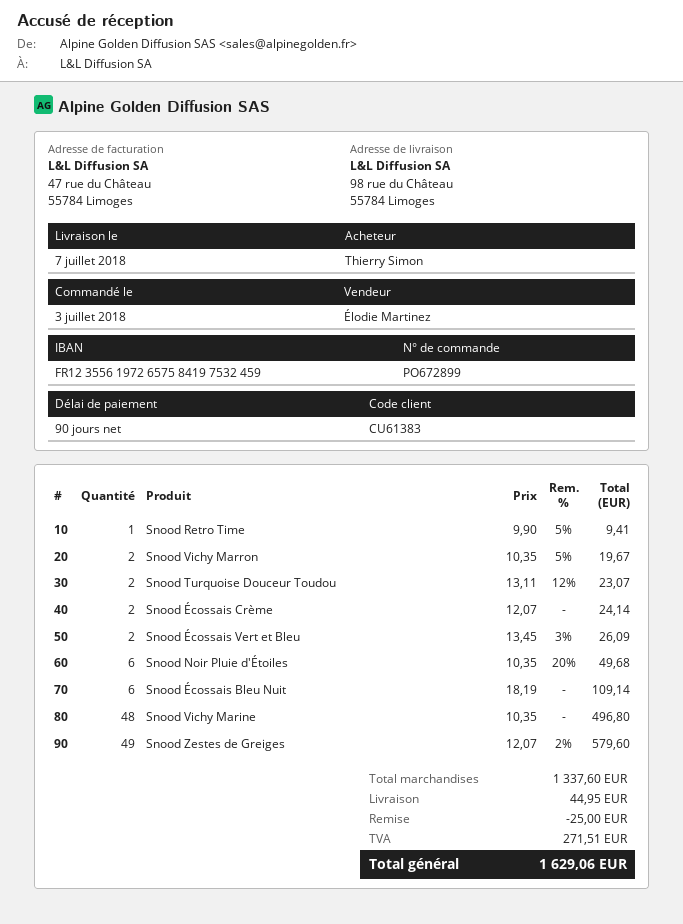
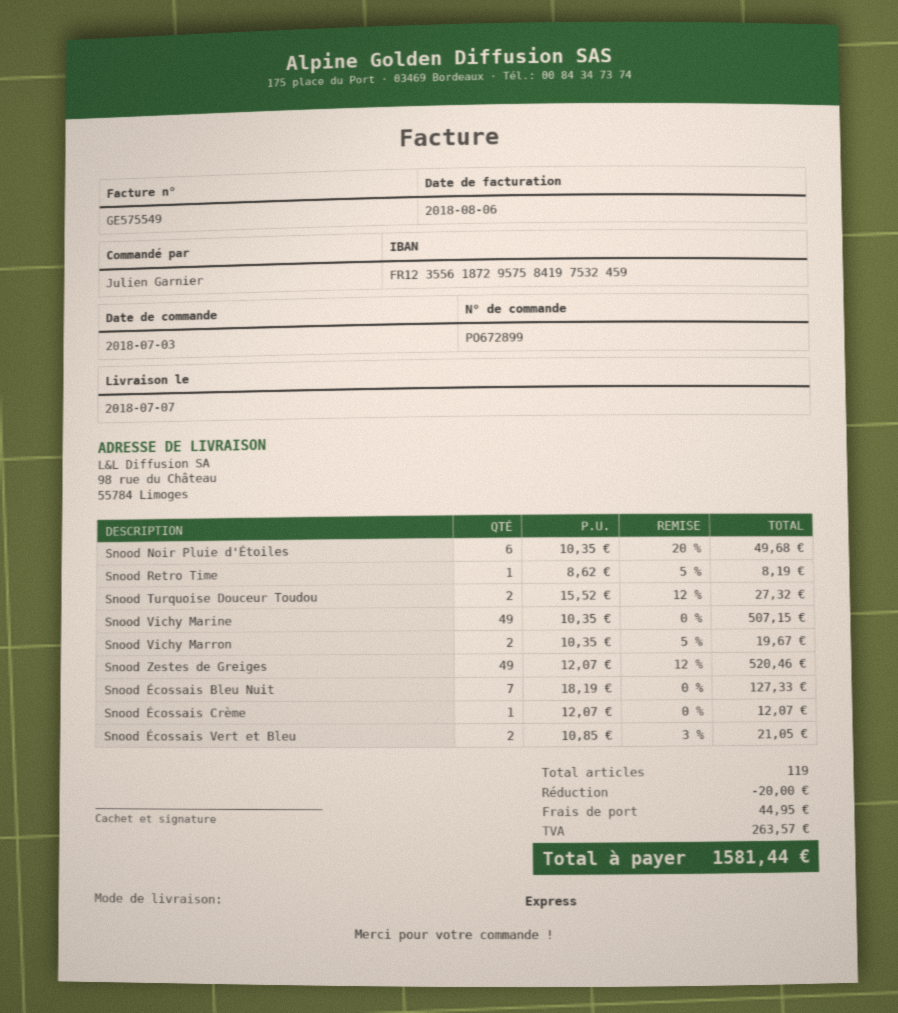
ordered by: Thierry Simon -> Julien Garnier
bank account: FR1235561972657584197532459 -> FR1235561872957584197532459
Snood Retro Time: 1 x 9.90 - 5% = 9.41 -> 1 x 8.62 - 5% = 8.19
Snood Turquoise Douceur Toudou: 2 x 13.11 - 12% = 23.07 -> 2 x 15.52 - 12% = 27.32
Snood Écossais Crème: 2 x 12.07 = 24.14 -> 1 x 12.07 = 12.07
Snood Écossais Vert et Bleu: 2 x 13.45 - 3% = 26.09 -> 2 x 10.85 - 3% = 21.05
Snood Écossais Bleu Nuit: 6 x 18.19 = 109.14 -> 7 x 18.19 = 127.33
Snood Vichy Marine: 48 x 10.35 = 496.80 -> 49 x 10.35 = 507.15
Snood Zestes de Greiges: 49 x 12.07 - 2% = 579.60 -> 49 x 12.07 - 12% = 520.46
discount: 25.00 -> 20.00
tax: 271.51 -> 263.57
total: 1629.06 -> 1581.44

